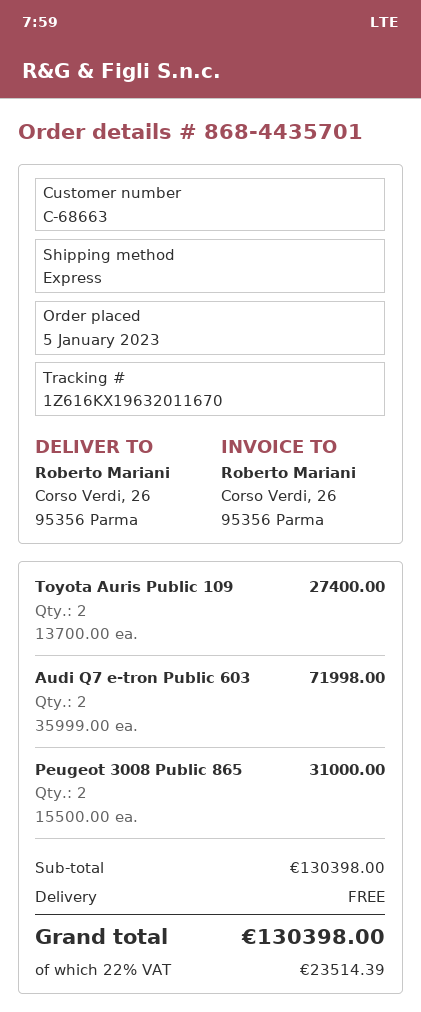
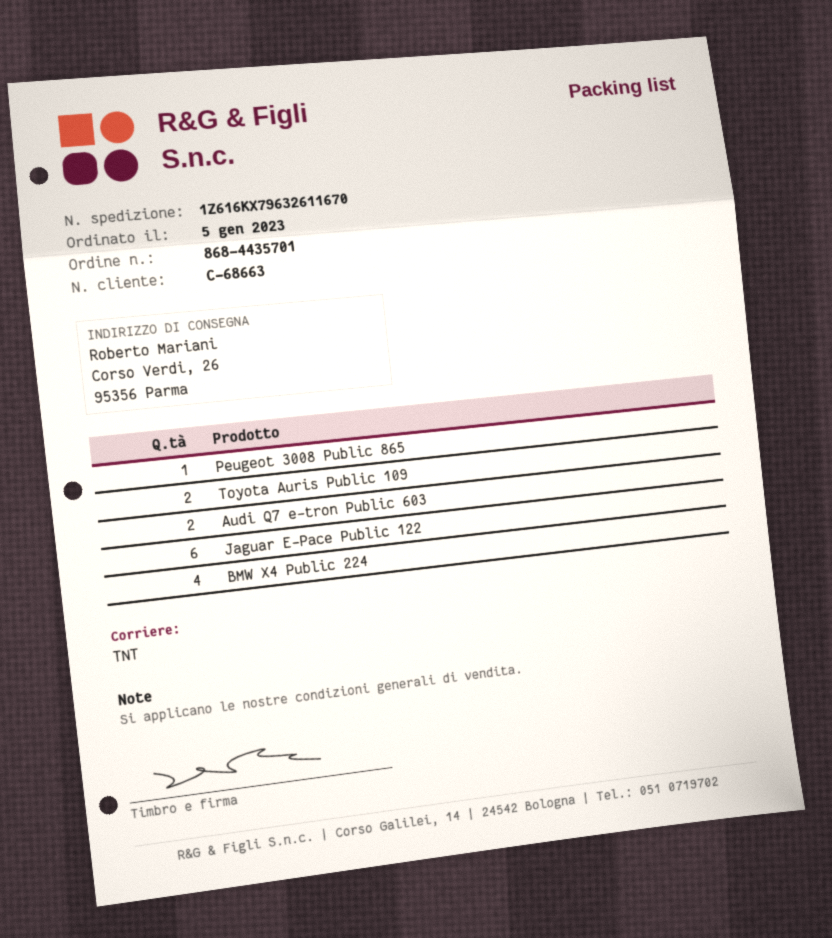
shipping method: express -> TNT
tracking number: 1Z616KX19632011670 -> 1Z616KX79632611670
Peugeot 3008 Public 865: 2 -> 1
Jaguar E-Pace Public 122: none -> 6
BMW X4 Public 224: none -> 4

